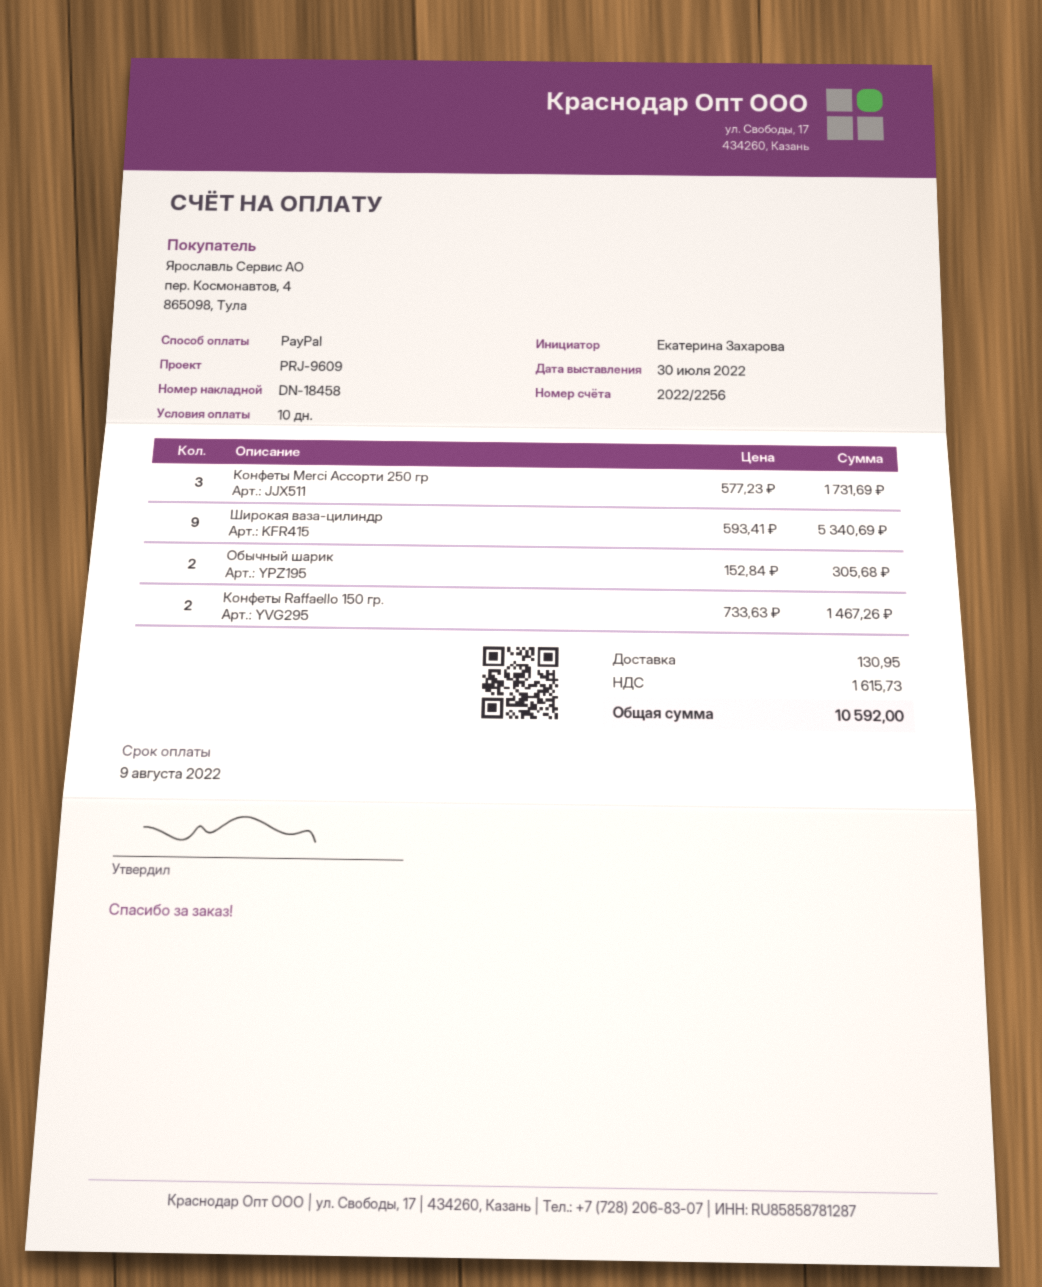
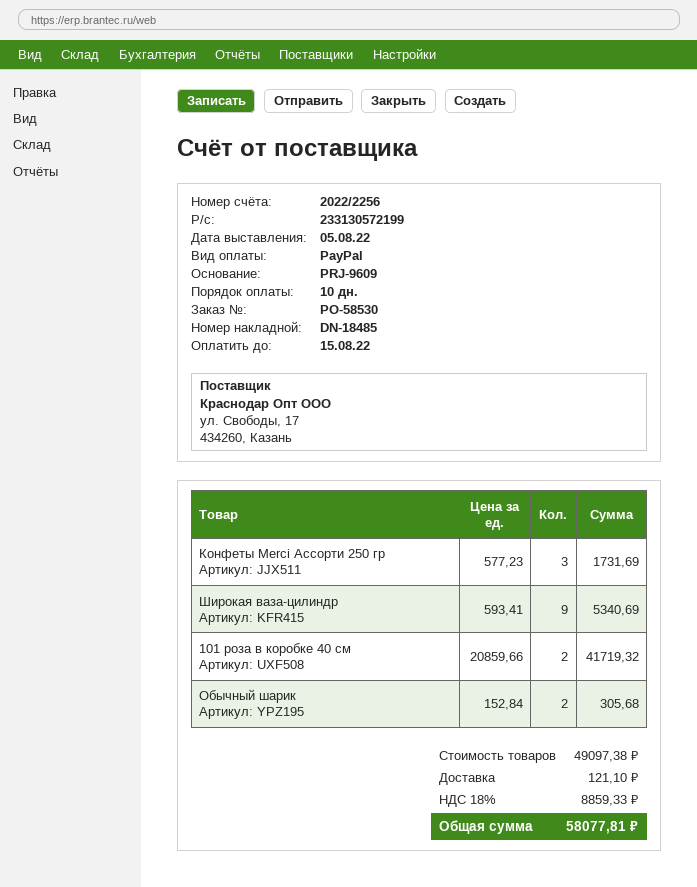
delivery note number: DN-18458 -> DN-18485
invoice date: 2022-07-30 -> 2022-08-05
due date: 2022-08-09 -> 2022-08-15
Конфеты Raffaello 150 гр.: 2 x 733.63 = 1467.26 -> none
101 роза в коробке 40 см: none -> 2 x 20859.66 = 41719.32
shipping: 130.95 -> 121.10
tax: 1615.73 -> 8859.33
total: 10592.00 -> 58077.81

